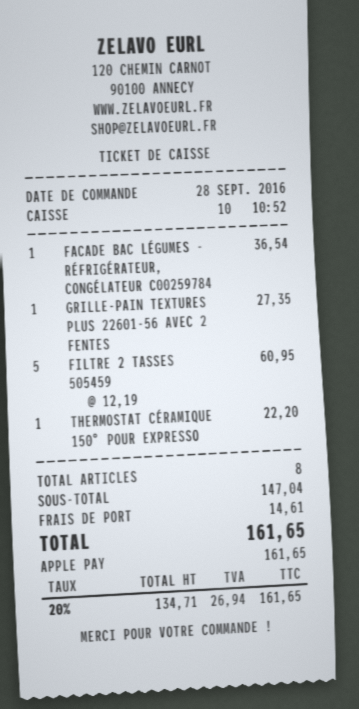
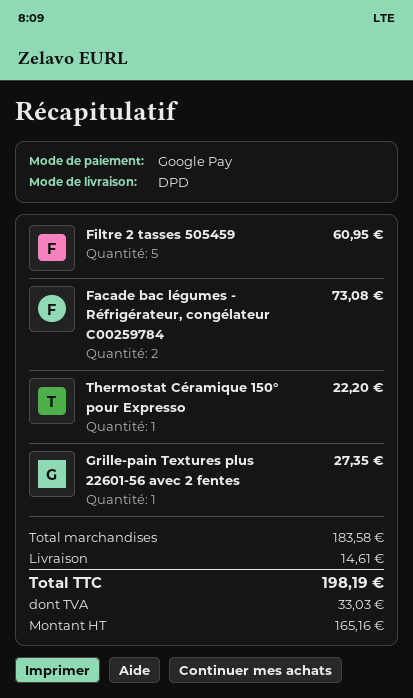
payment method: Apple Pay -> Google Pay
FACADE BAC LÉGUMES - RÉFRIGÉRATEUR, CONGÉLATEUR C00259784: 1 for 36.54 -> 2 for 73.08
subtotal: 147.04 -> 183.58
net: 134.71 -> 165.16
tax: 26.94 -> 33.03
total: 161.65 -> 198.19

